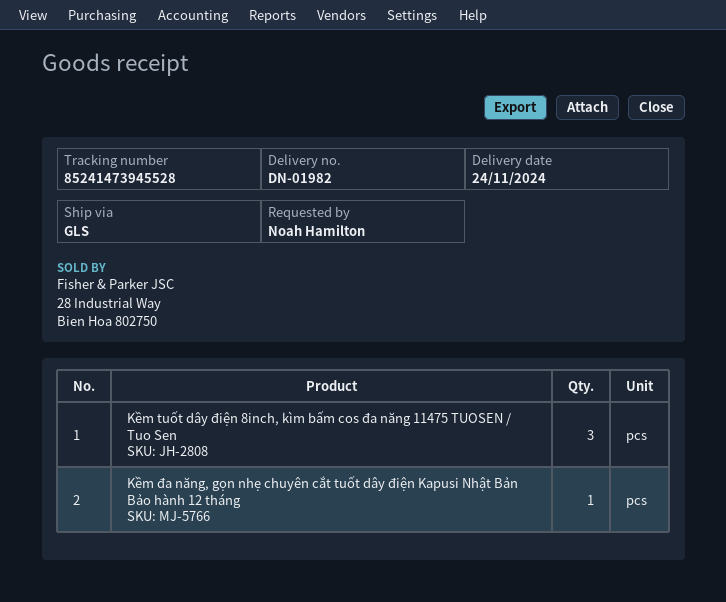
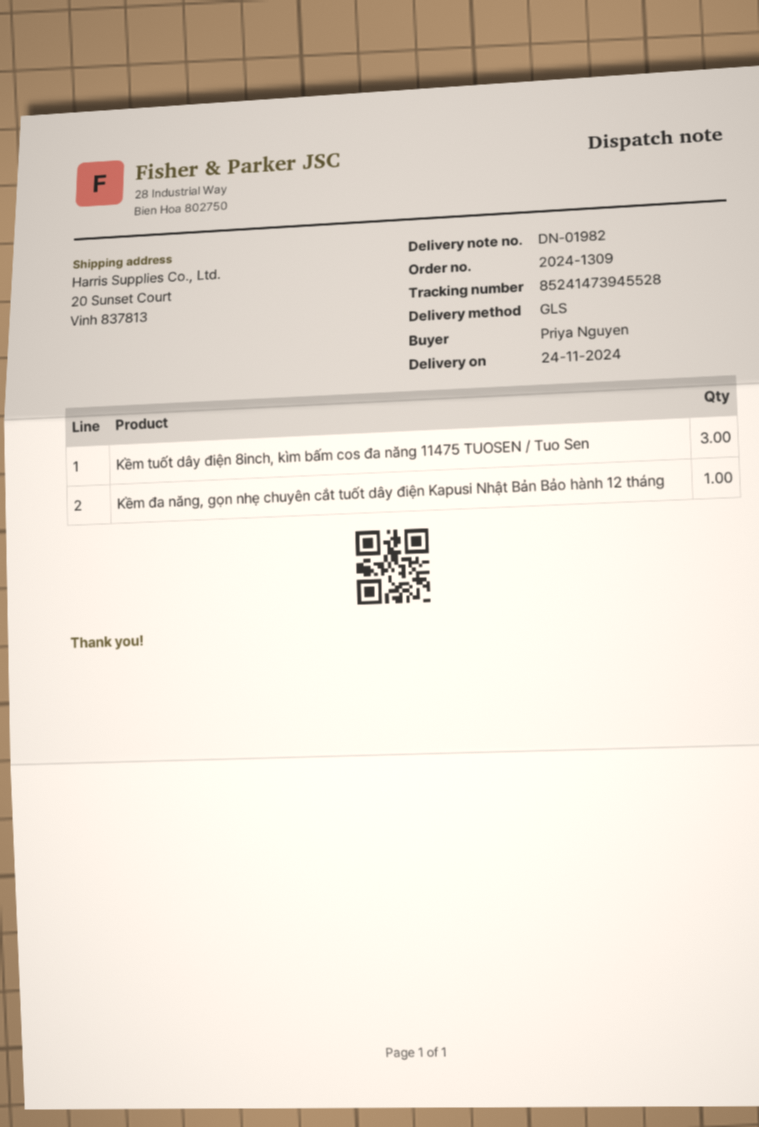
ordered by: Noah Hamilton -> Priya Nguyen

